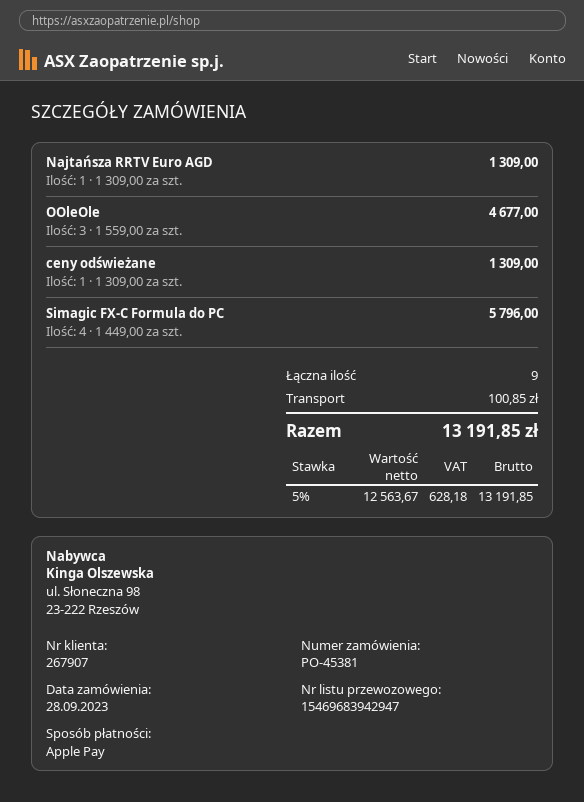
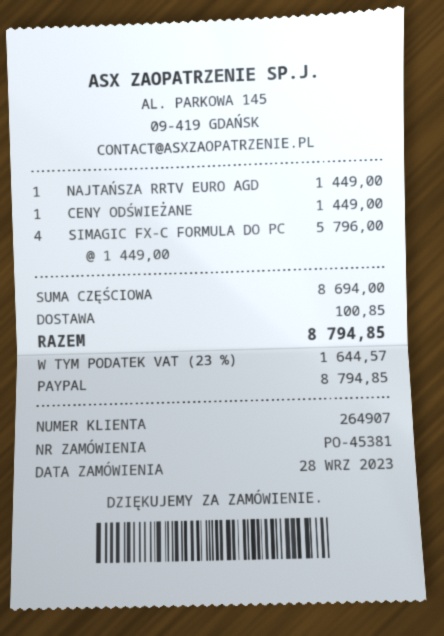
customer number: 267907 -> 264907
payment method: Apple Pay -> PayPal
Najtańsza RRTV Euro AGD: 1 x 1309.00 = 1309.00 -> 1 x 1449.00 = 1449.00
OOleOle: 3 x 1559.00 = 4677.00 -> none
ceny odświeżane: 1 x 1309.00 = 1309.00 -> 1 x 1449.00 = 1449.00
tax: 5% = 628.18 -> 23% = 1644.57
total: 13191.85 -> 8794.85

